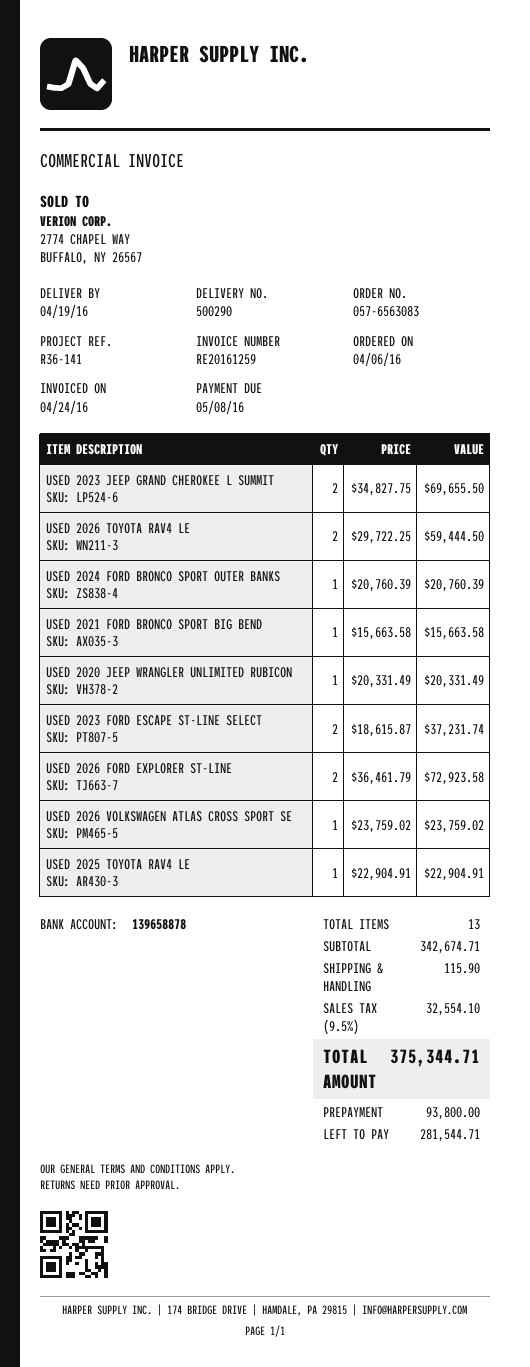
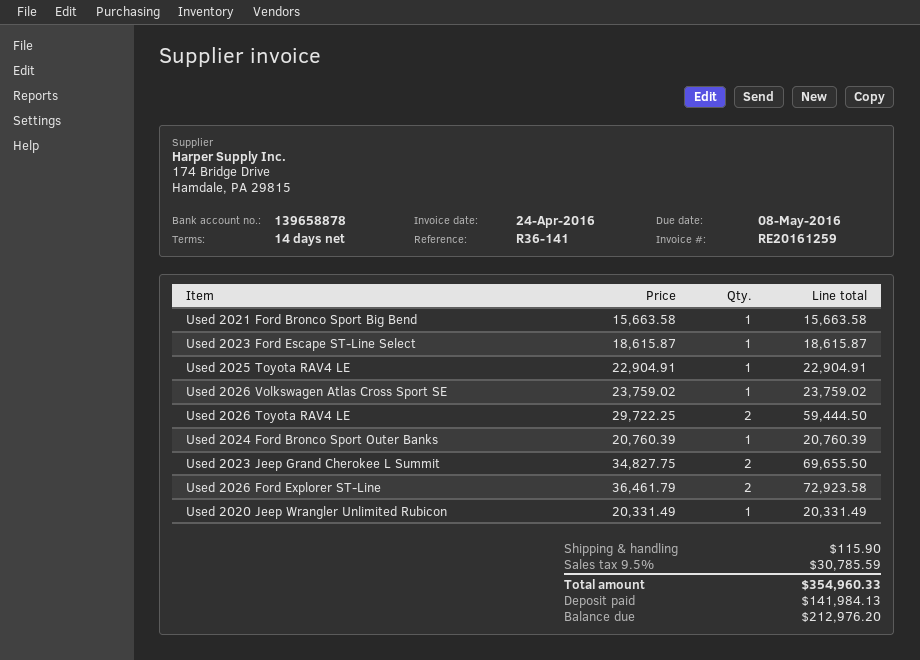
USED 2023 FORD ESCAPE ST-LINE SELECT: 2 x 18615.87 = 37231.74 -> 1 x 18615.87 = 18615.87
tax: 9.5% = 32554.10 -> 9.5% = 30785.59
total: 375344.71 -> 354960.33
deposit: 93800.00 -> 141984.13
balance: 281544.71 -> 212976.20

